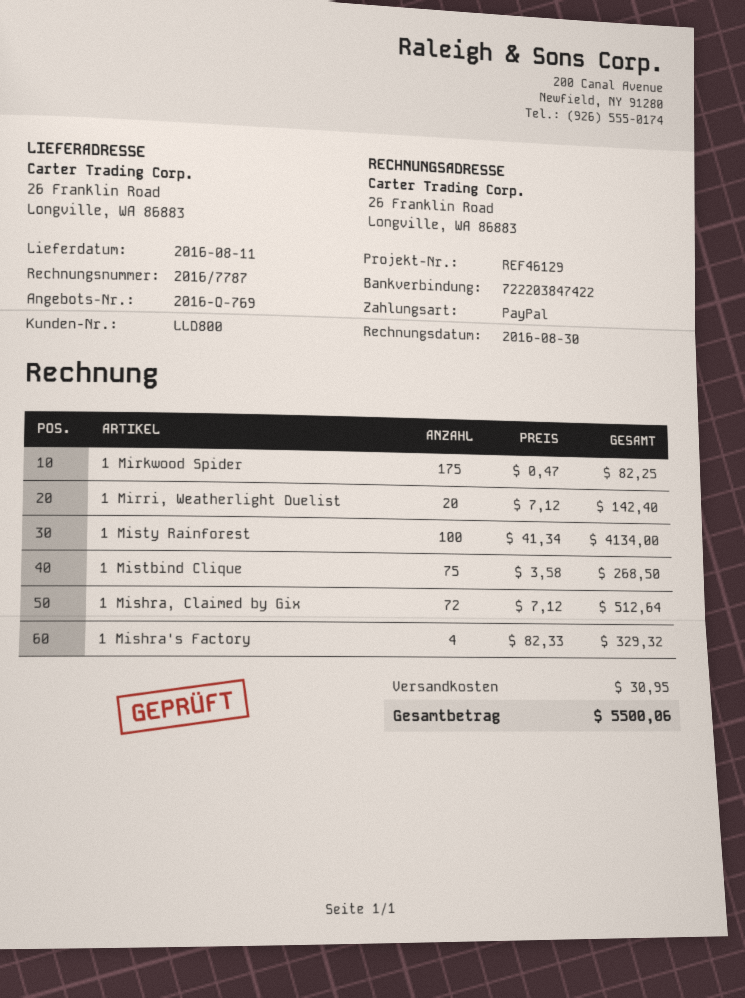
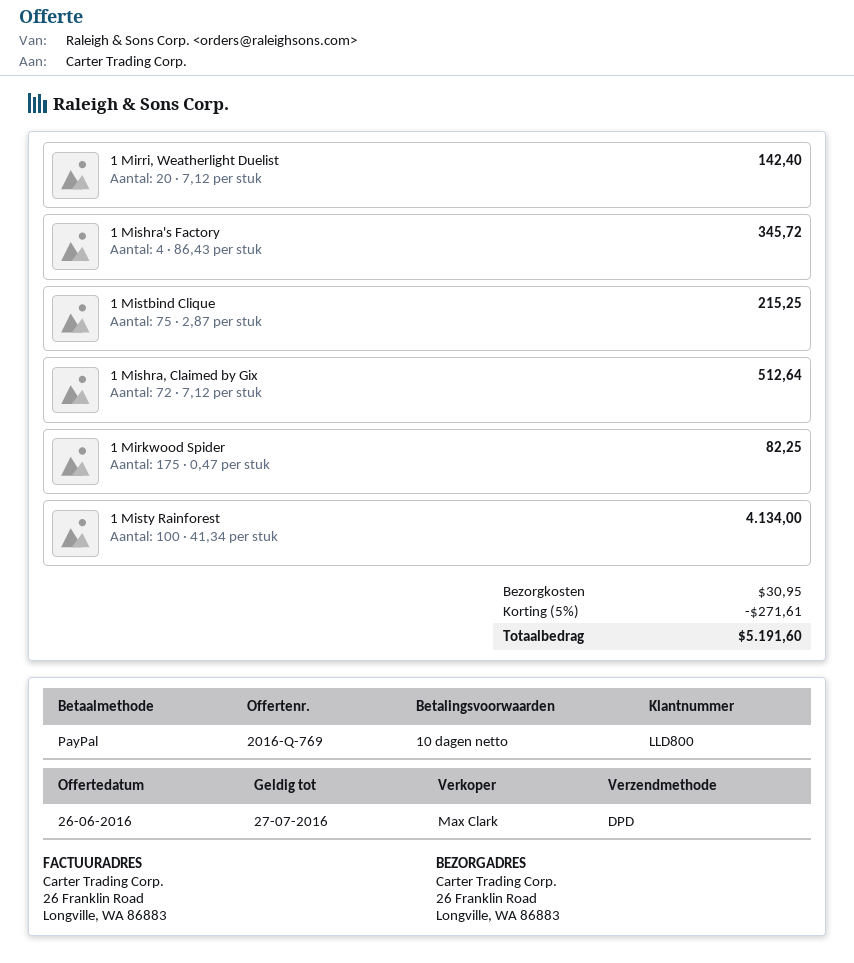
1 Mistbind Clique: 75 x 3.58 = 268.50 -> 75 x 2.87 = 215.25
1 Mishra's Factory: 4 x 82.33 = 329.32 -> 4 x 86.43 = 345.72
discount: none -> 5% = 271.61
total: 5500.06 -> 5191.60

